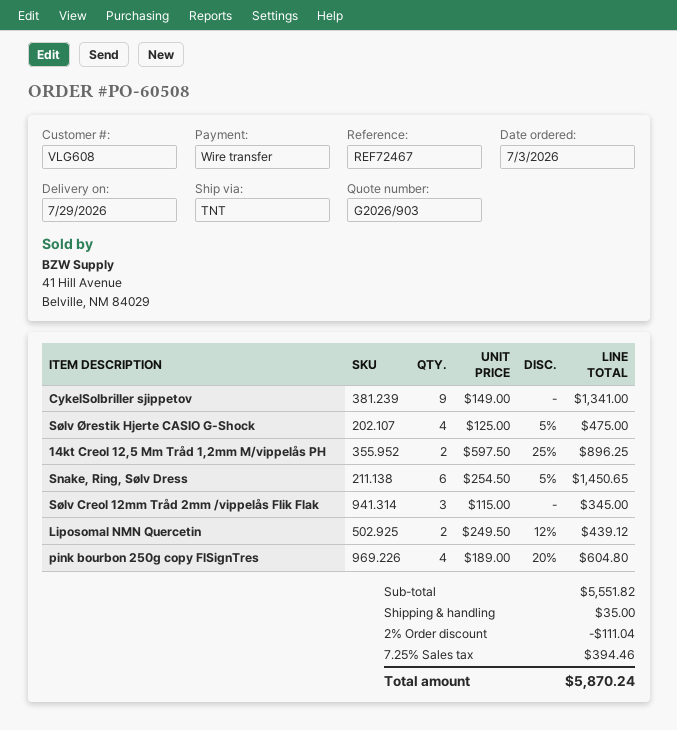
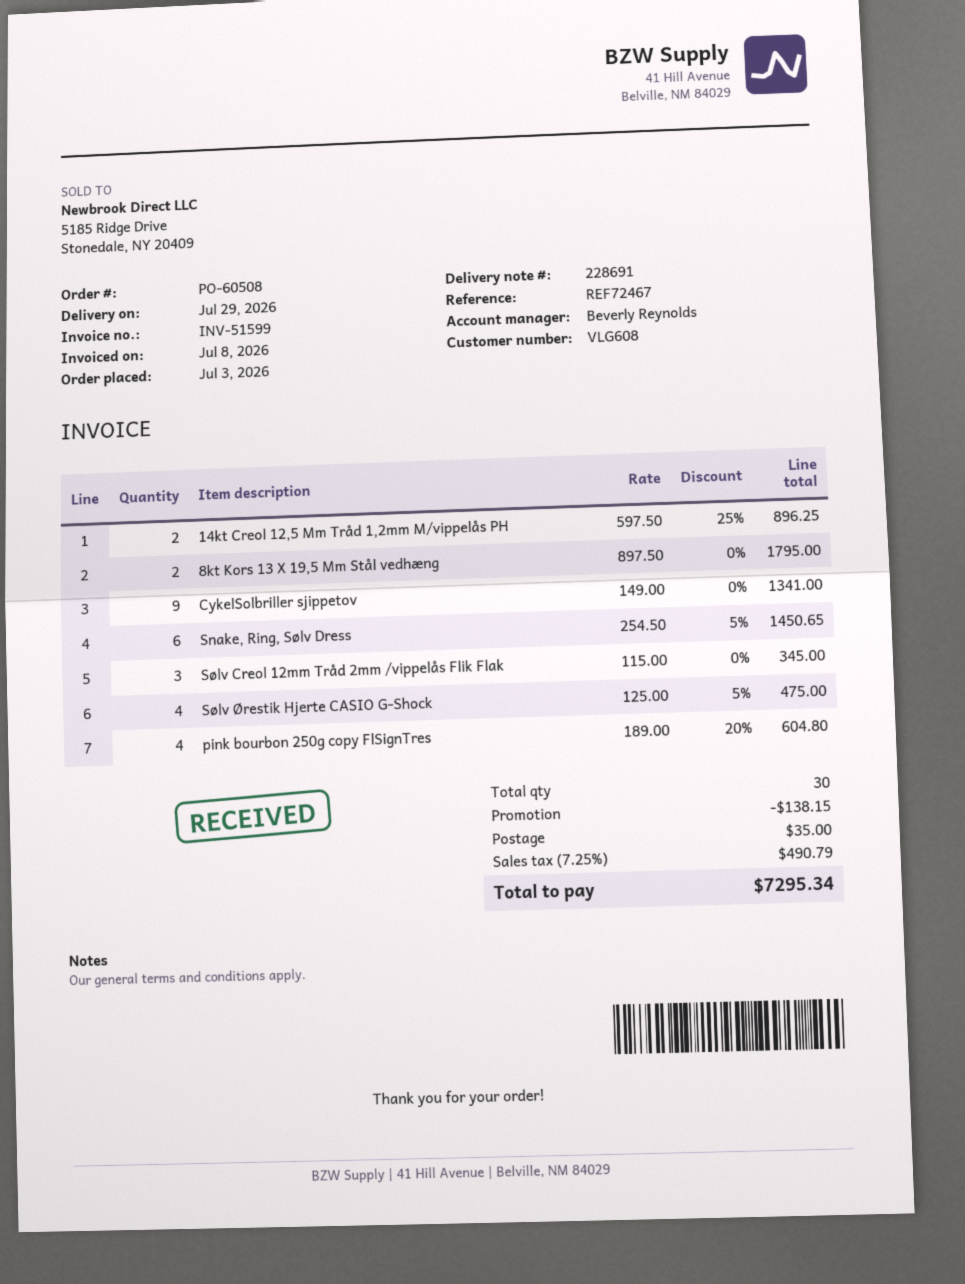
Liposomal NMN Quercetin: 2 x 249.50 - 12% = 439.12 -> none
8kt Kors 13 X 19,5 Mm Stål vedhæng: none -> 2 x 897.50 = 1795.00
discount: 111.04 -> 138.15
tax: 7.25% = 394.46 -> 7.25% = 490.79
total: 5870.24 -> 7295.34

